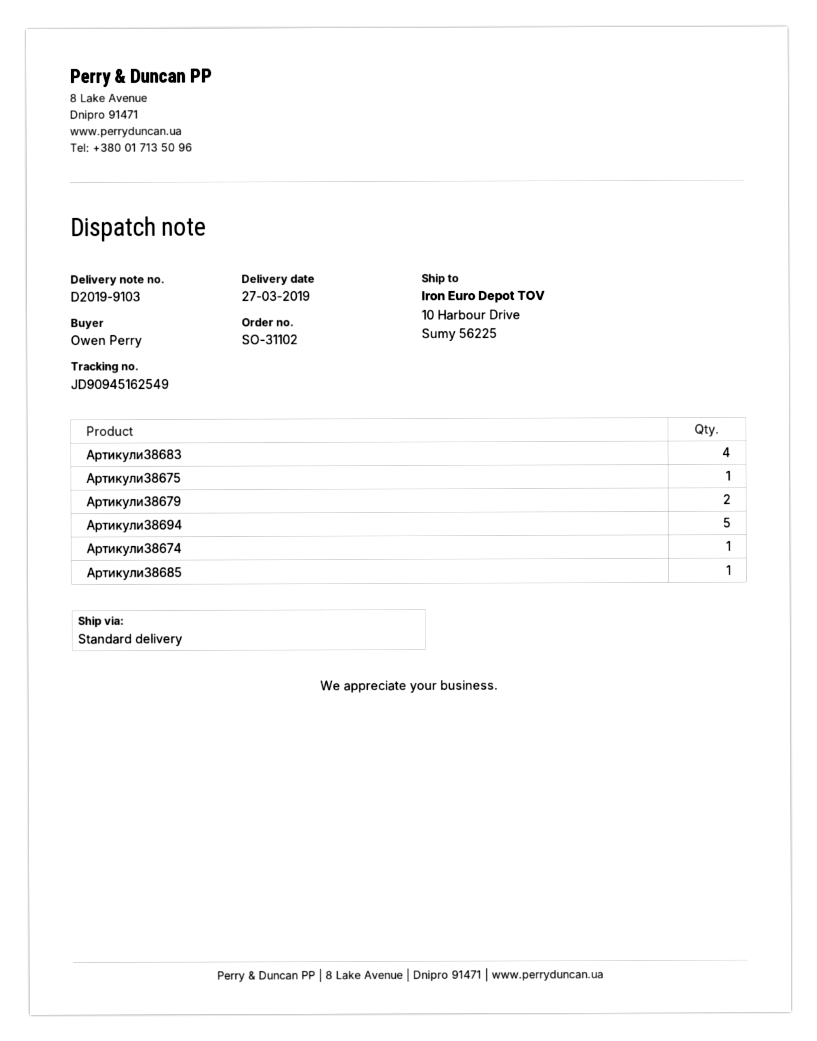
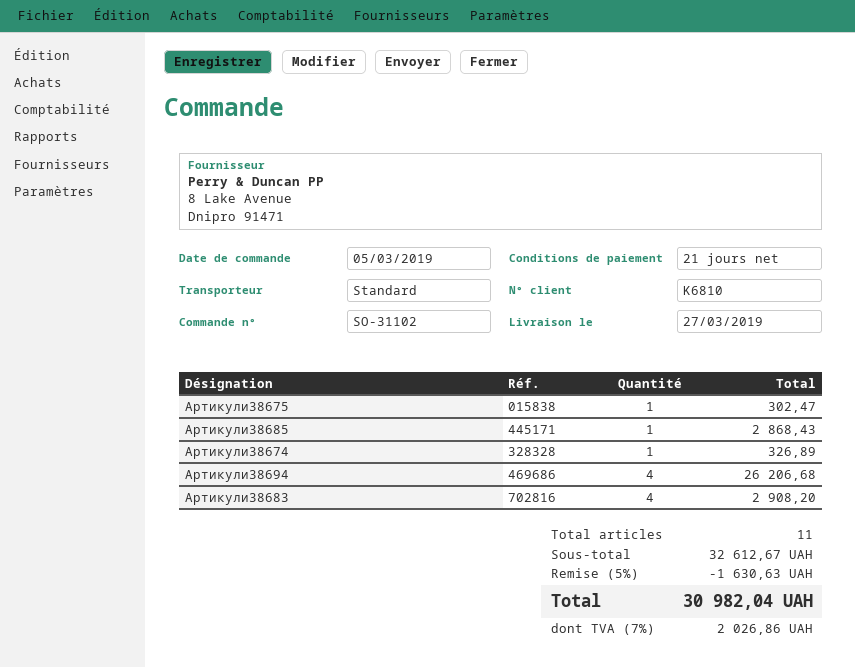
Артикули38679: 2 -> none
Артикули38694: 5 -> 4

